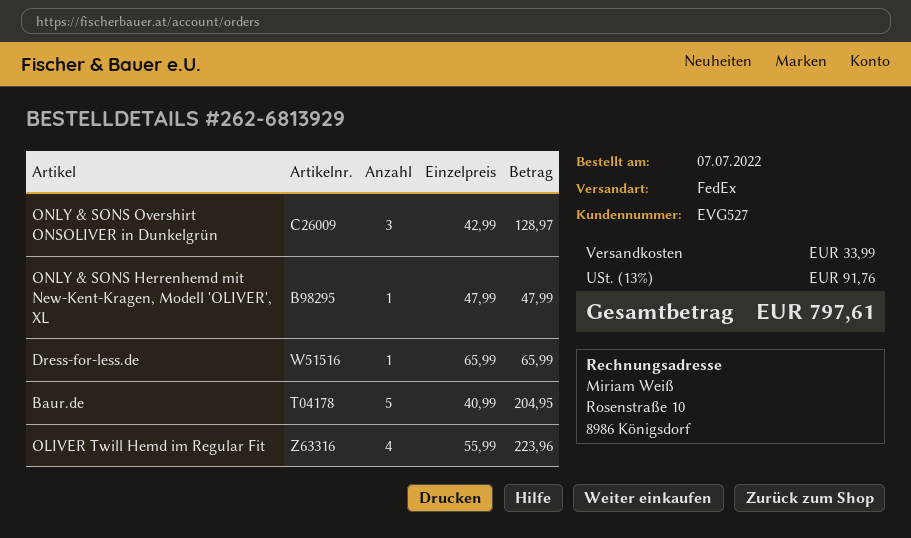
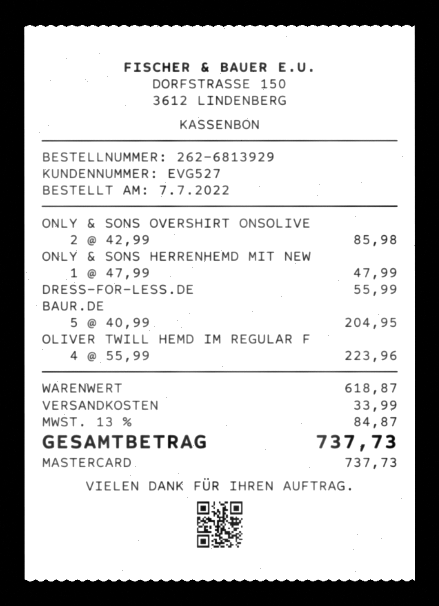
ONLY & SONS Overshirt ONSOLIVER in Dunkelgrün: 3 x 42.99 = 128.97 -> 2 x 42.99 = 85.98
Dress-for-less.de: 1 x 65.99 = 65.99 -> 1 x 55.99 = 55.99
tax: 13% = 91.76 -> 13% = 84.87
total: 797.61 -> 737.73

